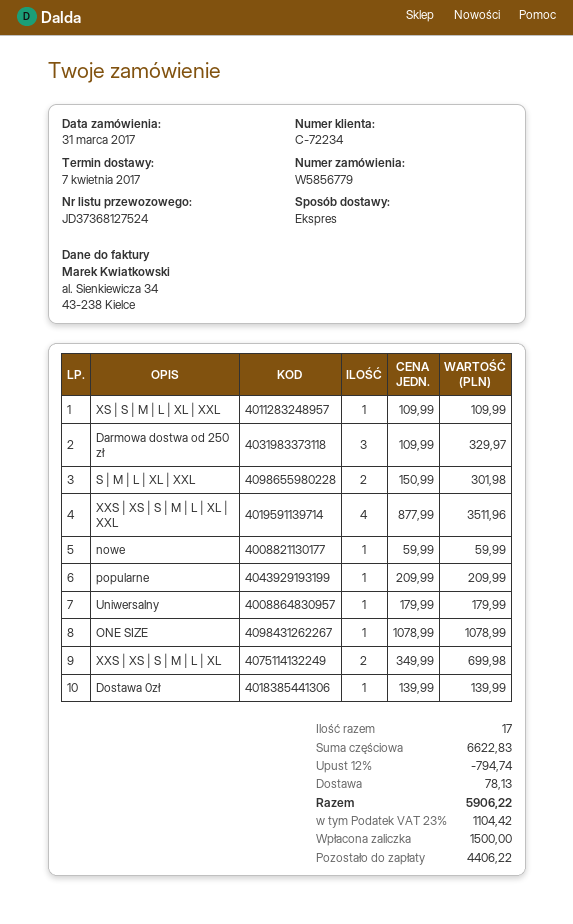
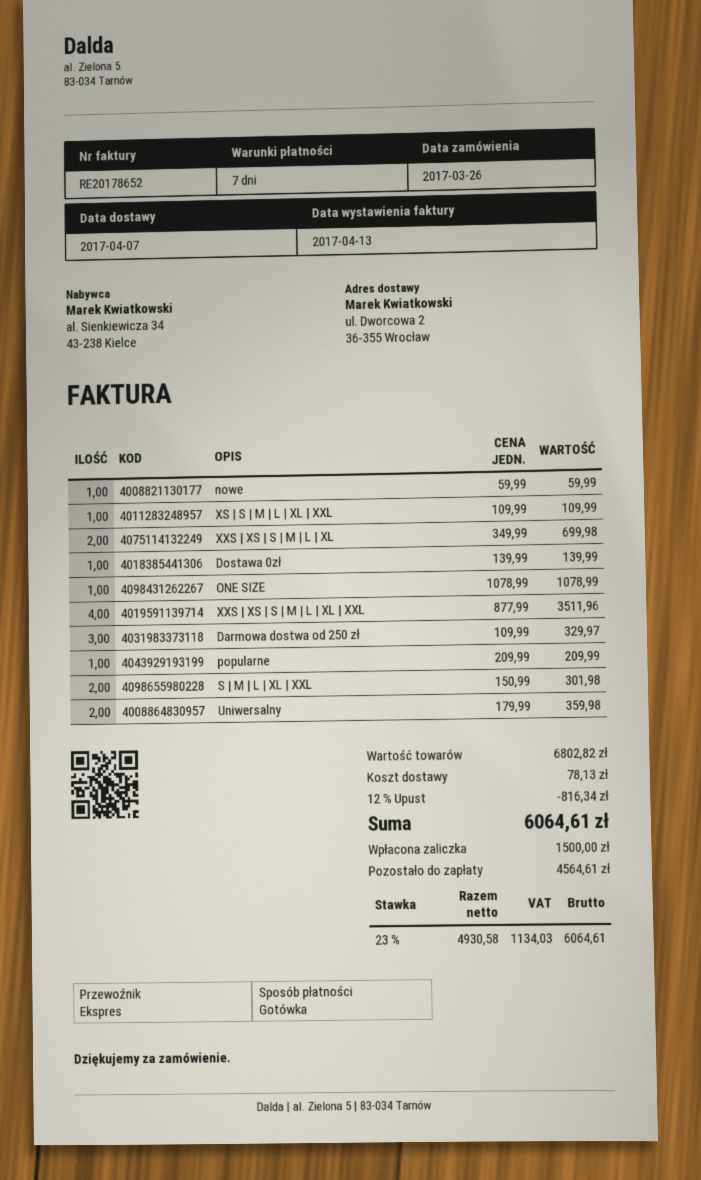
order date: 2017-03-31 -> 2017-03-26
Uniwersalny: 1 x 179.99 = 179.99 -> 2 x 179.99 = 359.98
subtotal: 6622.83 -> 6802.82
discount: 12% = 794.74 -> 12% = 816.34
tax: 23% = 1104.42 -> 23% = 1134.03
total: 5906.22 -> 6064.61
balance: 4406.22 -> 4564.61

